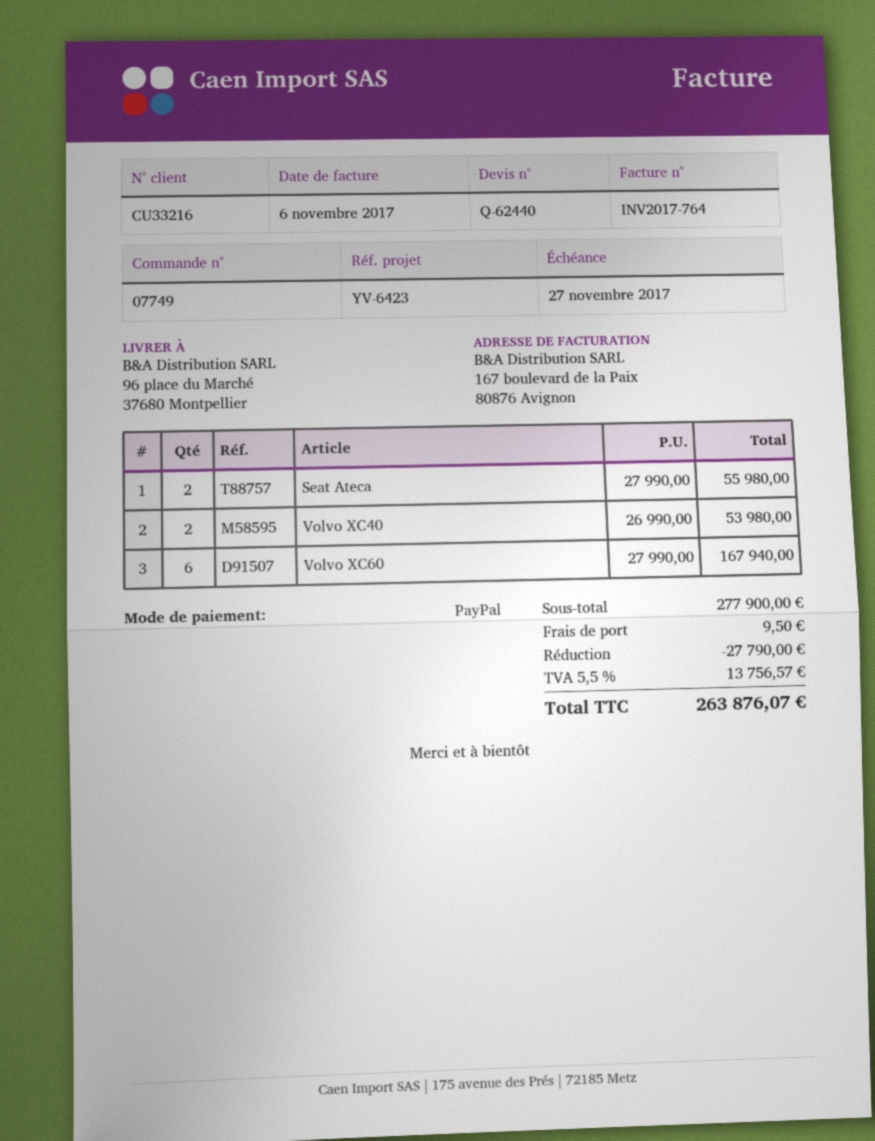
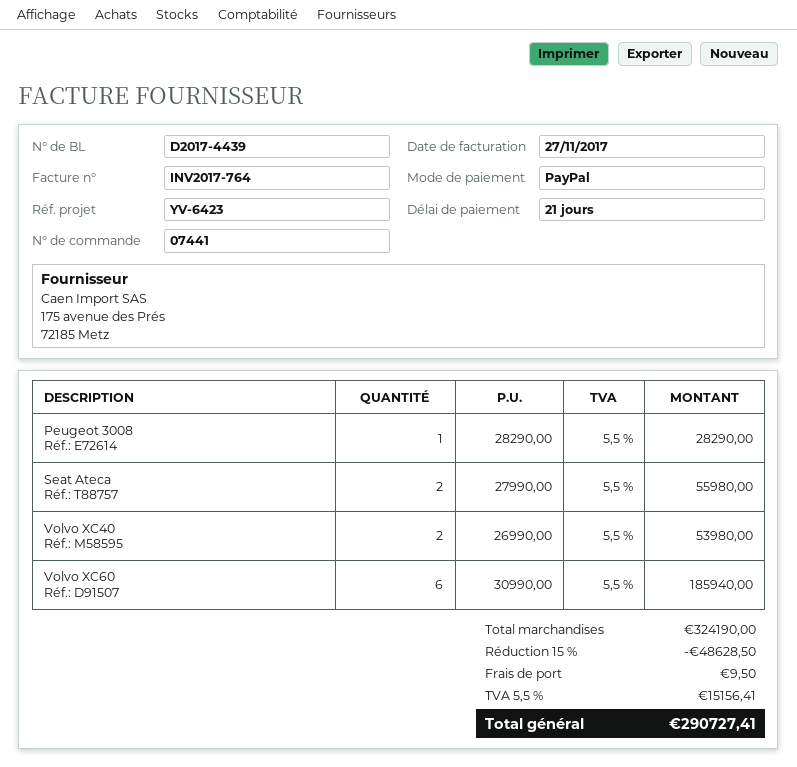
order number: 07749 -> 07441
invoice date: 2017-11-06 -> 2017-11-27
Volvo XC60: 6 x 27990.00 = 167940.00 -> 6 x 30990.00 = 185940.00
Peugeot 3008: none -> 1 x 28290.00 = 28290.00
subtotal: 277900.00 -> 324190.00
discount: 27790.00 -> 48628.50
tax: 5.5% = 13756.57 -> 5.5% = 15156.41
total: 263876.07 -> 290727.41

